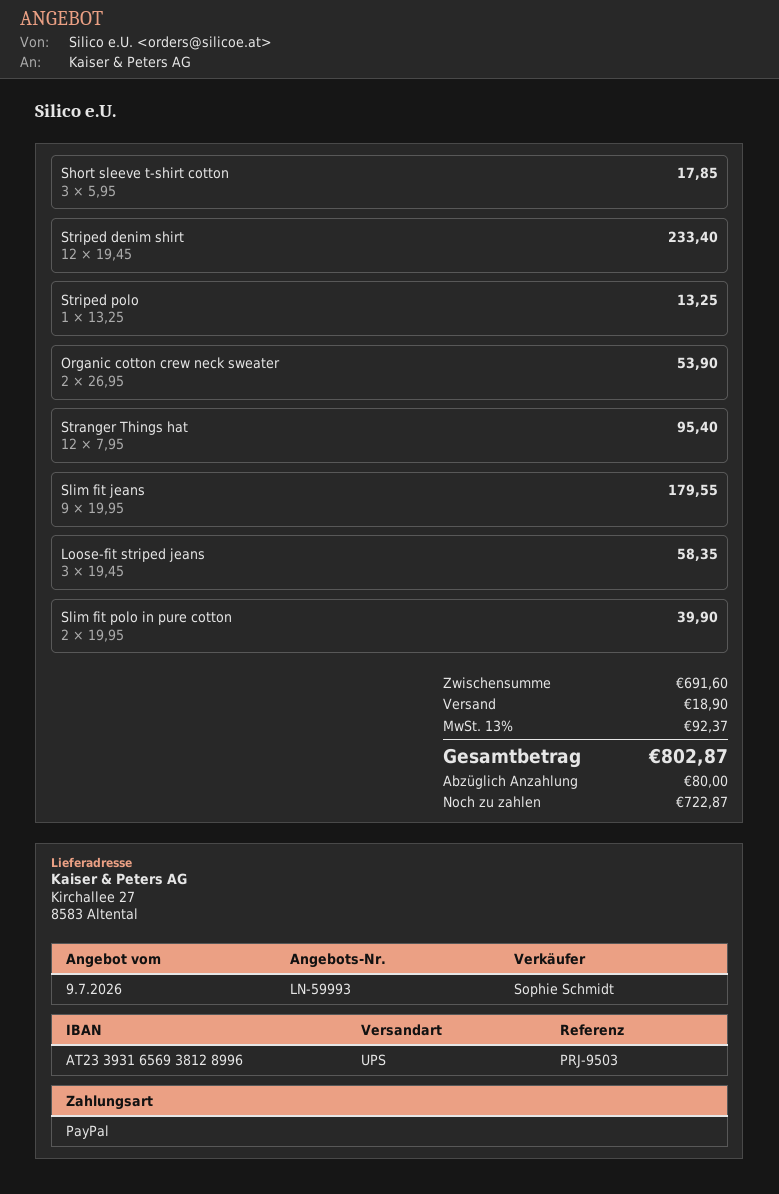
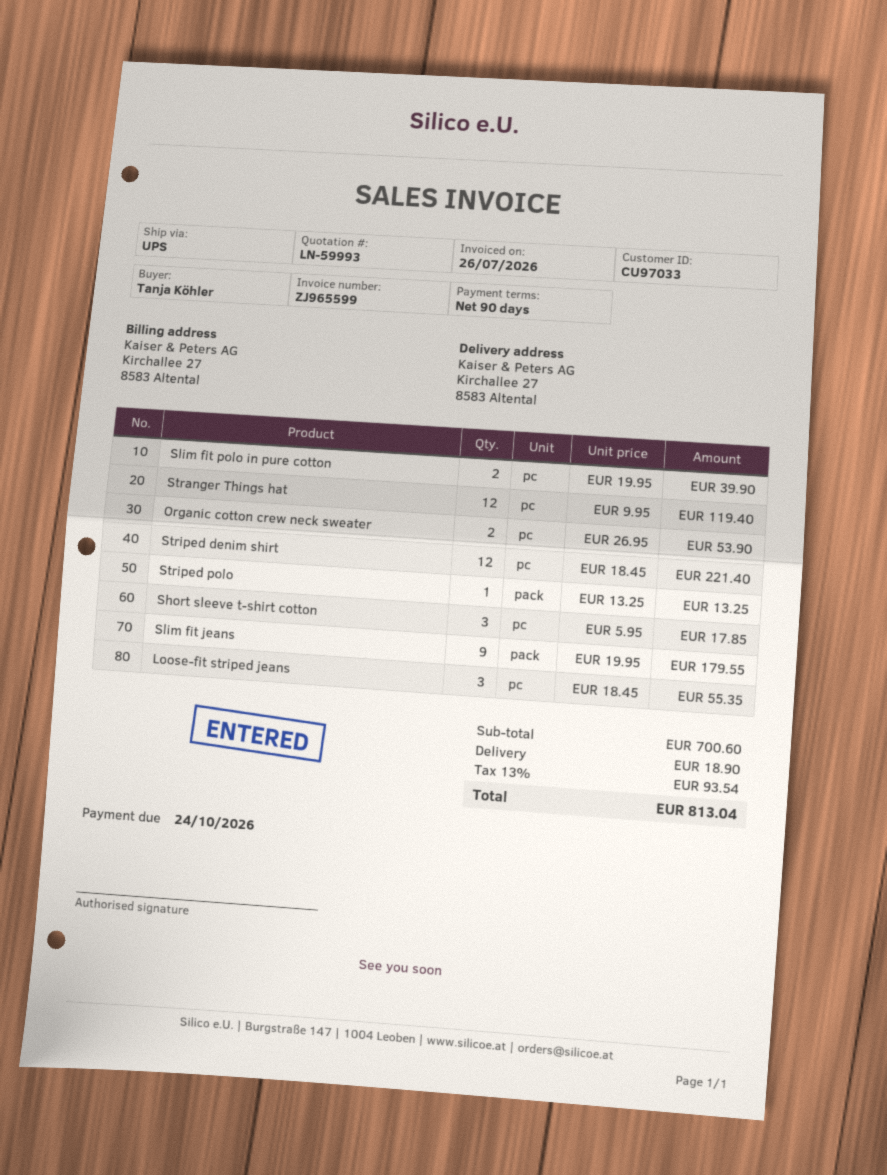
Striped denim shirt: 12 x 19.45 = 233.40 -> 12 x 18.45 = 221.40
Stranger Things hat: 12 x 7.95 = 95.40 -> 12 x 9.95 = 119.40
Loose-fit striped jeans: 3 x 19.45 = 58.35 -> 3 x 18.45 = 55.35
subtotal: 691.60 -> 700.60
tax: 13% = 92.37 -> 13% = 93.54
total: 802.87 -> 813.04

